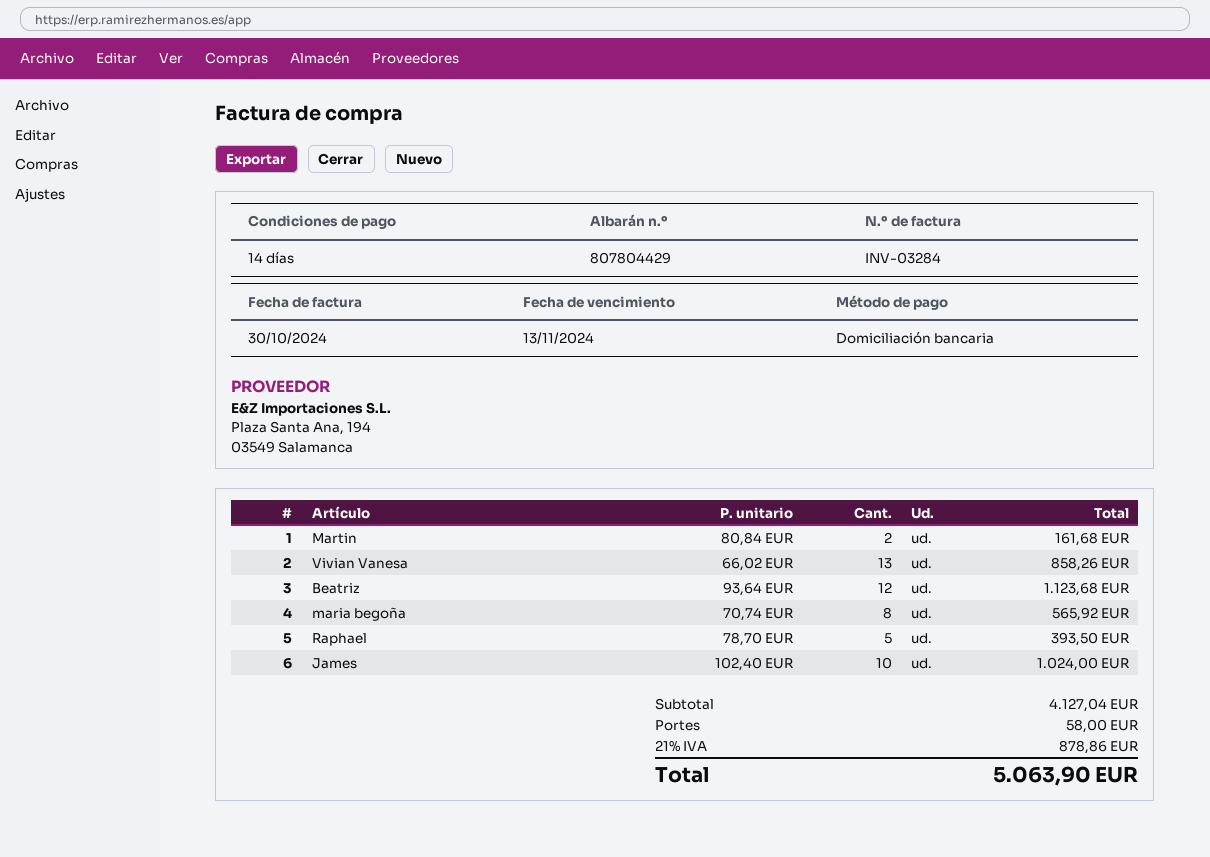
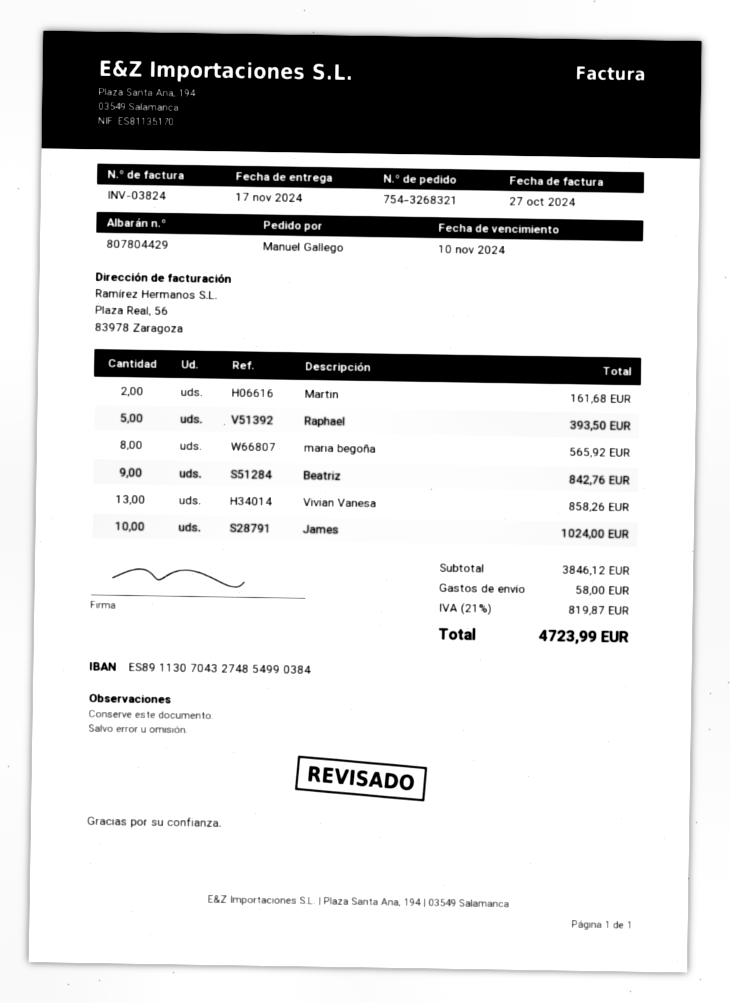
invoice number: INV-03284 -> INV-03824
invoice date: 2024-10-30 -> 2024-10-27
due date: 2024-11-13 -> 2024-11-10
Beatriz: 12 for 1123.68 -> 9 for 842.76
subtotal: 4127.04 -> 3846.12
tax: 21% = 878.86 -> 21% = 819.87
total: 5063.90 -> 4723.99

